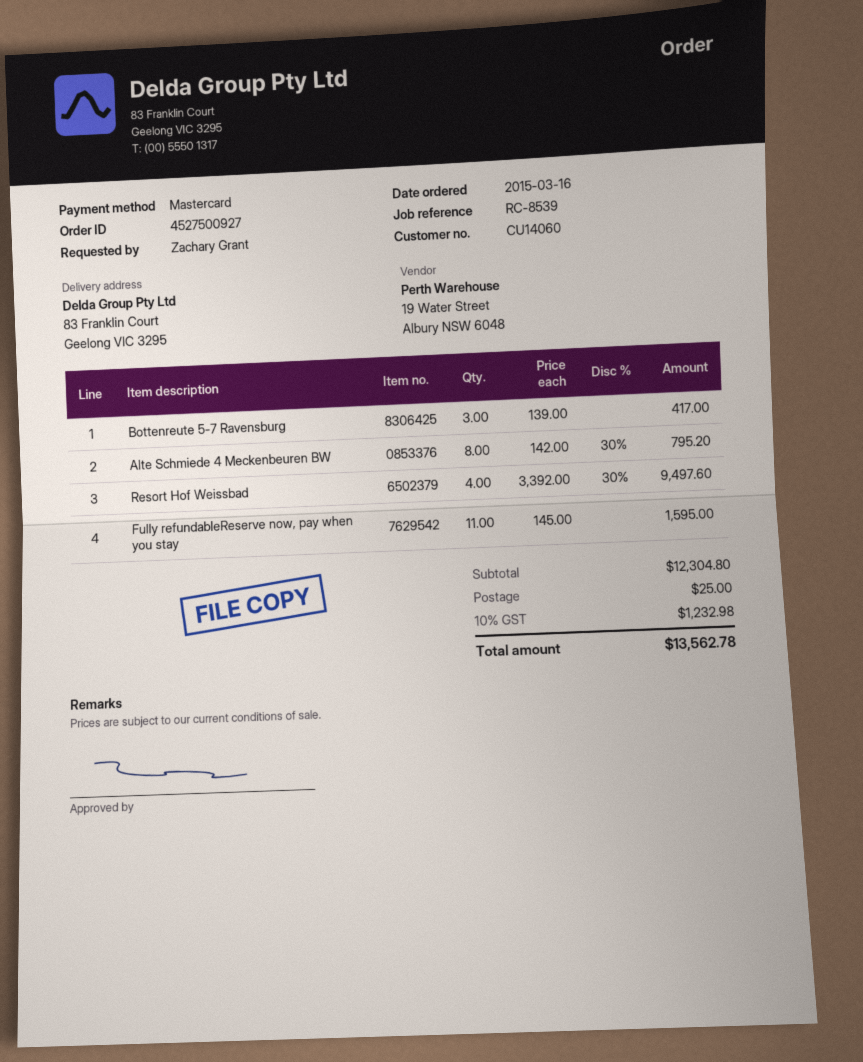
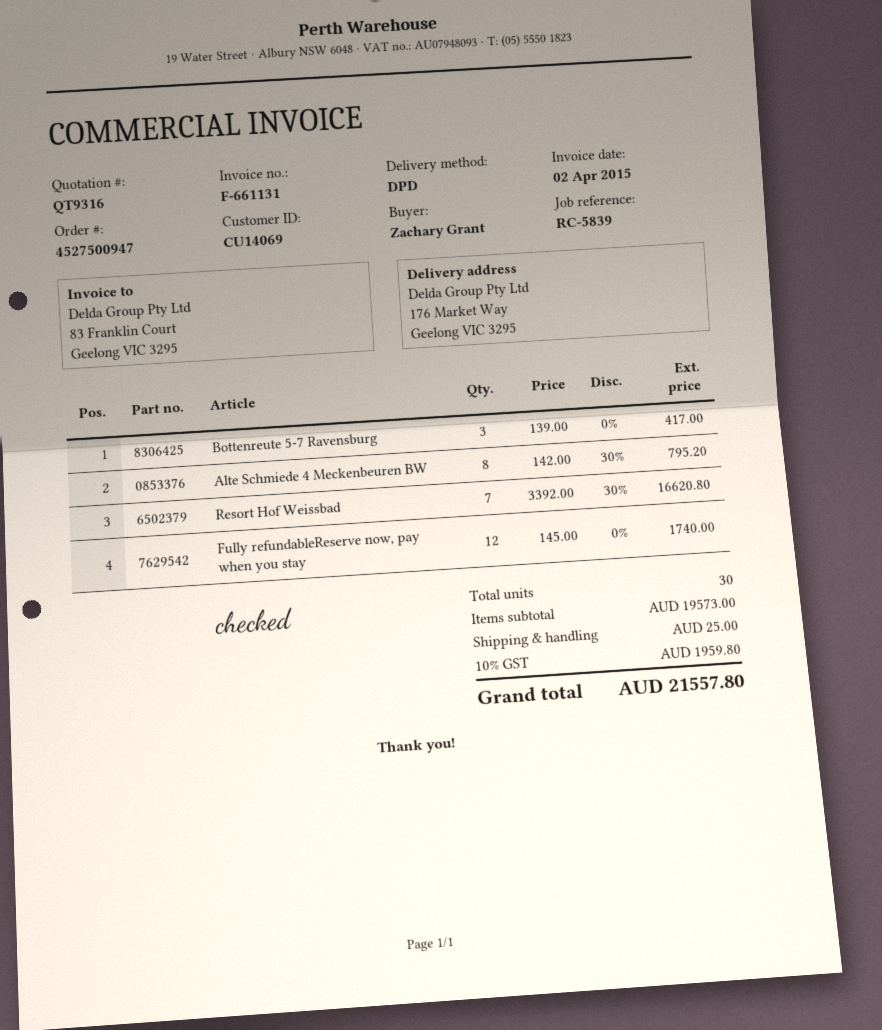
order number: 4527500927 -> 4527500947
customer number: CU14060 -> CU14069
reference: RC-8539 -> RC-5839
ship to: 83 Franklin Court, Geelong VIC 3295 -> 176 Market Way, Geelong VIC 3295
Resort Hof Weissbad: 4 x 3392.00 - 30% = 9497.60 -> 7 x 3392.00 - 30% = 16620.80
Fully refundableReserve now, pay when you stay: 11 x 145.00 = 1595.00 -> 12 x 145.00 = 1740.00
subtotal: 12304.80 -> 19573.00
tax: 10% = 1232.98 -> 10% = 1959.80
total: 13562.78 -> 21557.80

